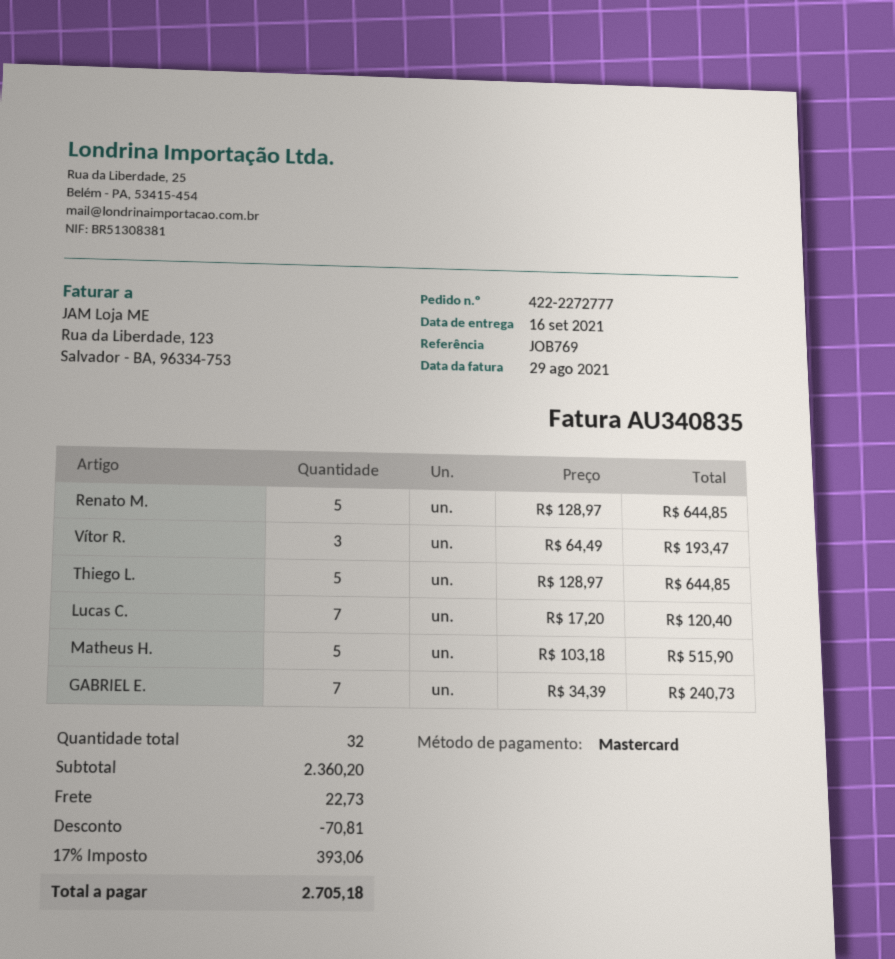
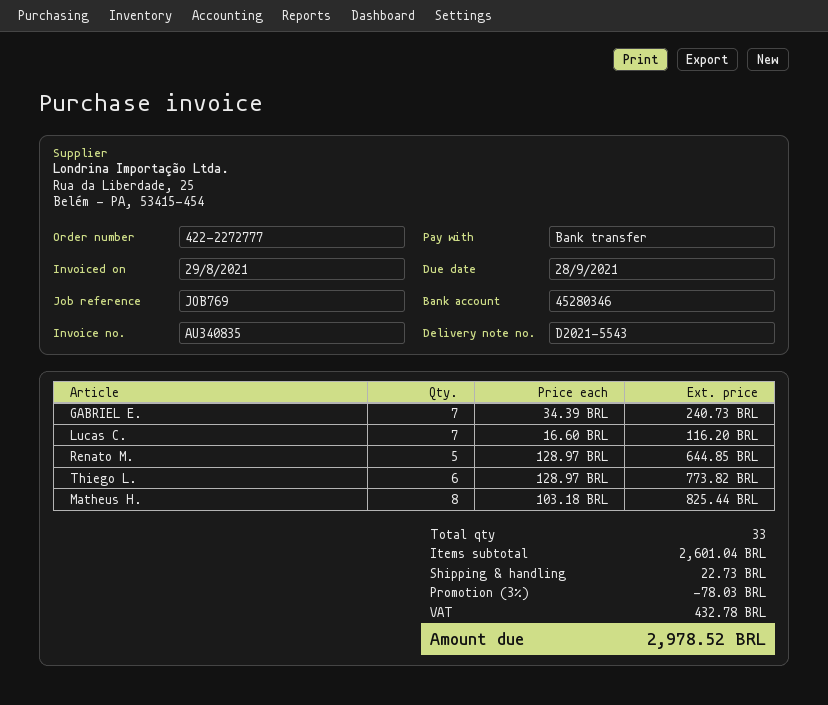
payment method: Mastercard -> bank transfer
Vítor R.: 3 x 64.49 = 193.47 -> none
Thiego L.: 5 x 128.97 = 644.85 -> 6 x 128.97 = 773.82
Lucas C.: 7 x 17.20 = 120.40 -> 7 x 16.60 = 116.20
Matheus H.: 5 x 103.18 = 515.90 -> 8 x 103.18 = 825.44
total quantity: 32 -> 33
subtotal: 2360.20 -> 2601.04
discount: 70.81 -> 78.03
tax: 393.06 -> 432.78
total: 2705.18 -> 2978.52

